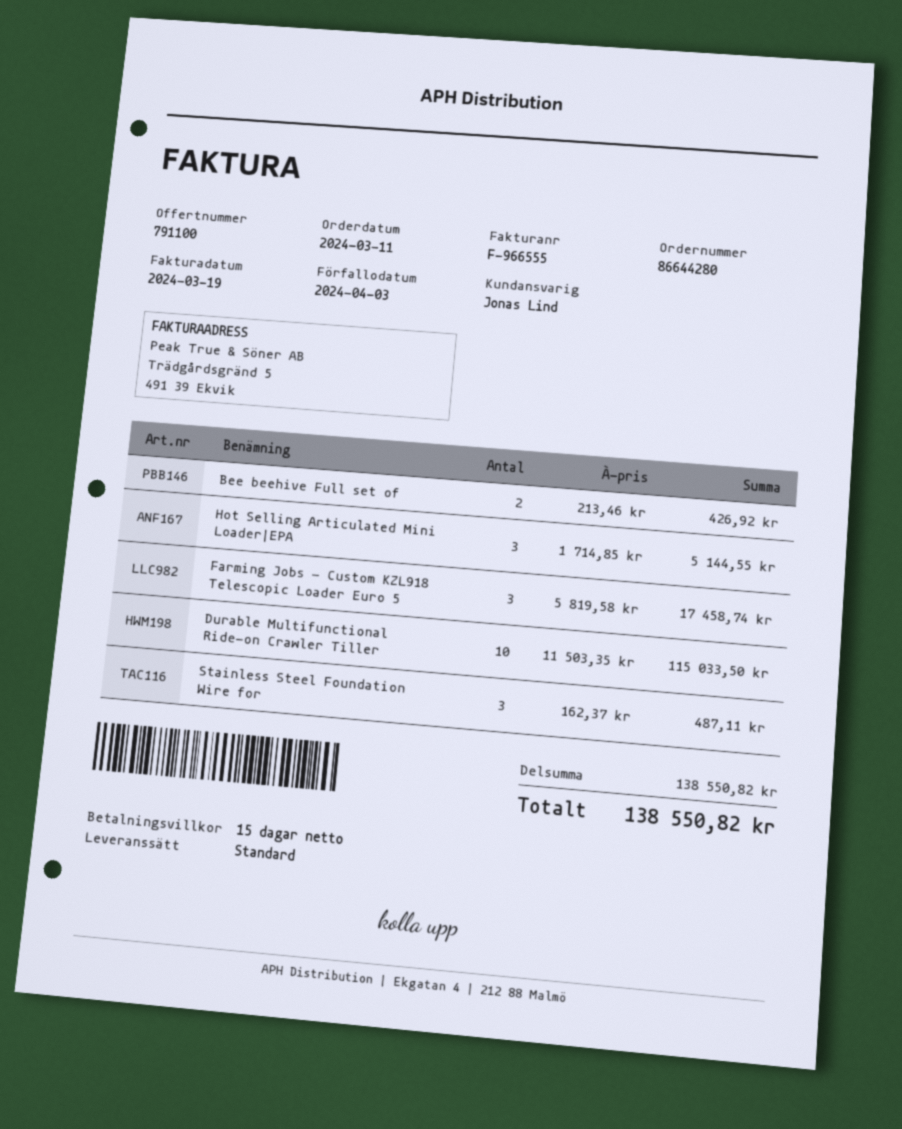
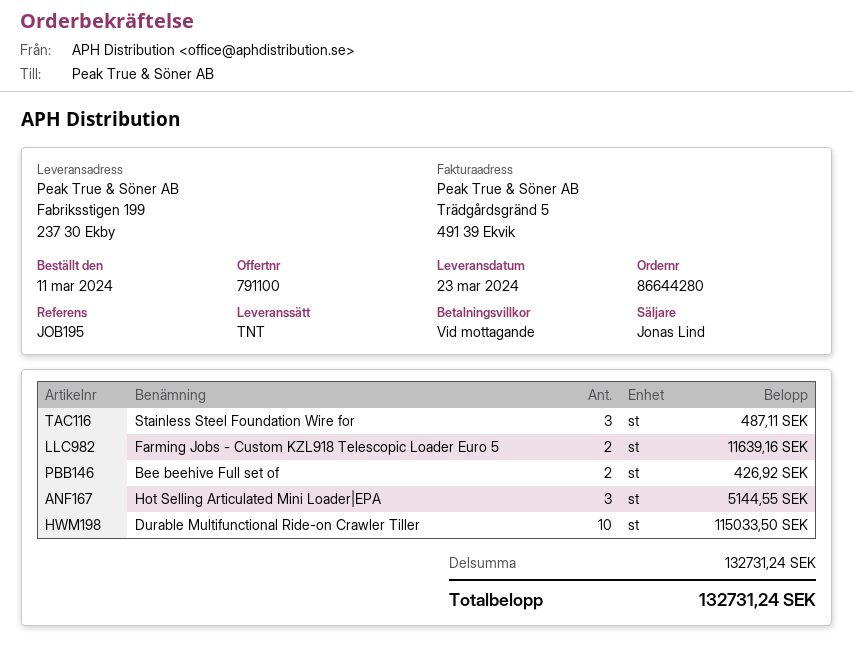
payment terms: 15 days -> on receipt
shipping method: standard -> TNT
Farming Jobs - Custom KZL918 Telescopic Loader Euro 5: 3 for 17458.74 -> 2 for 11639.16
subtotal: 138550.82 -> 132731.24
total: 138550.82 -> 132731.24

